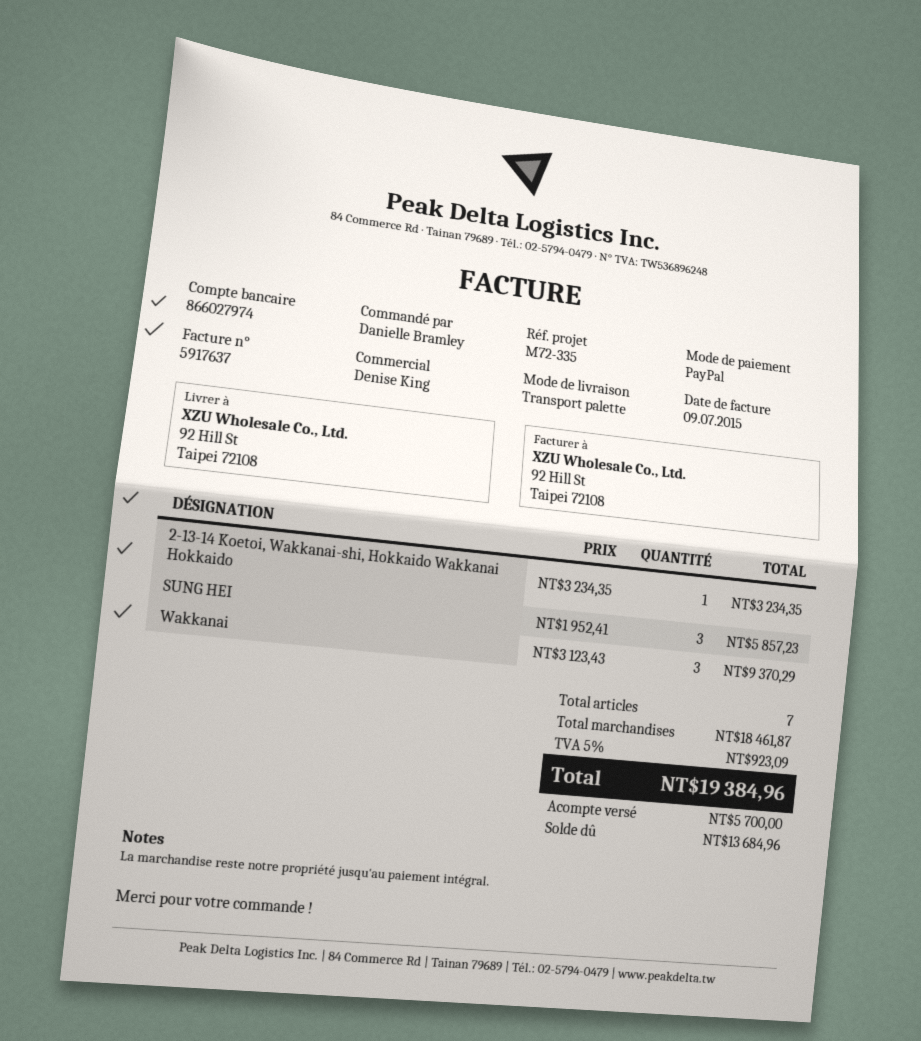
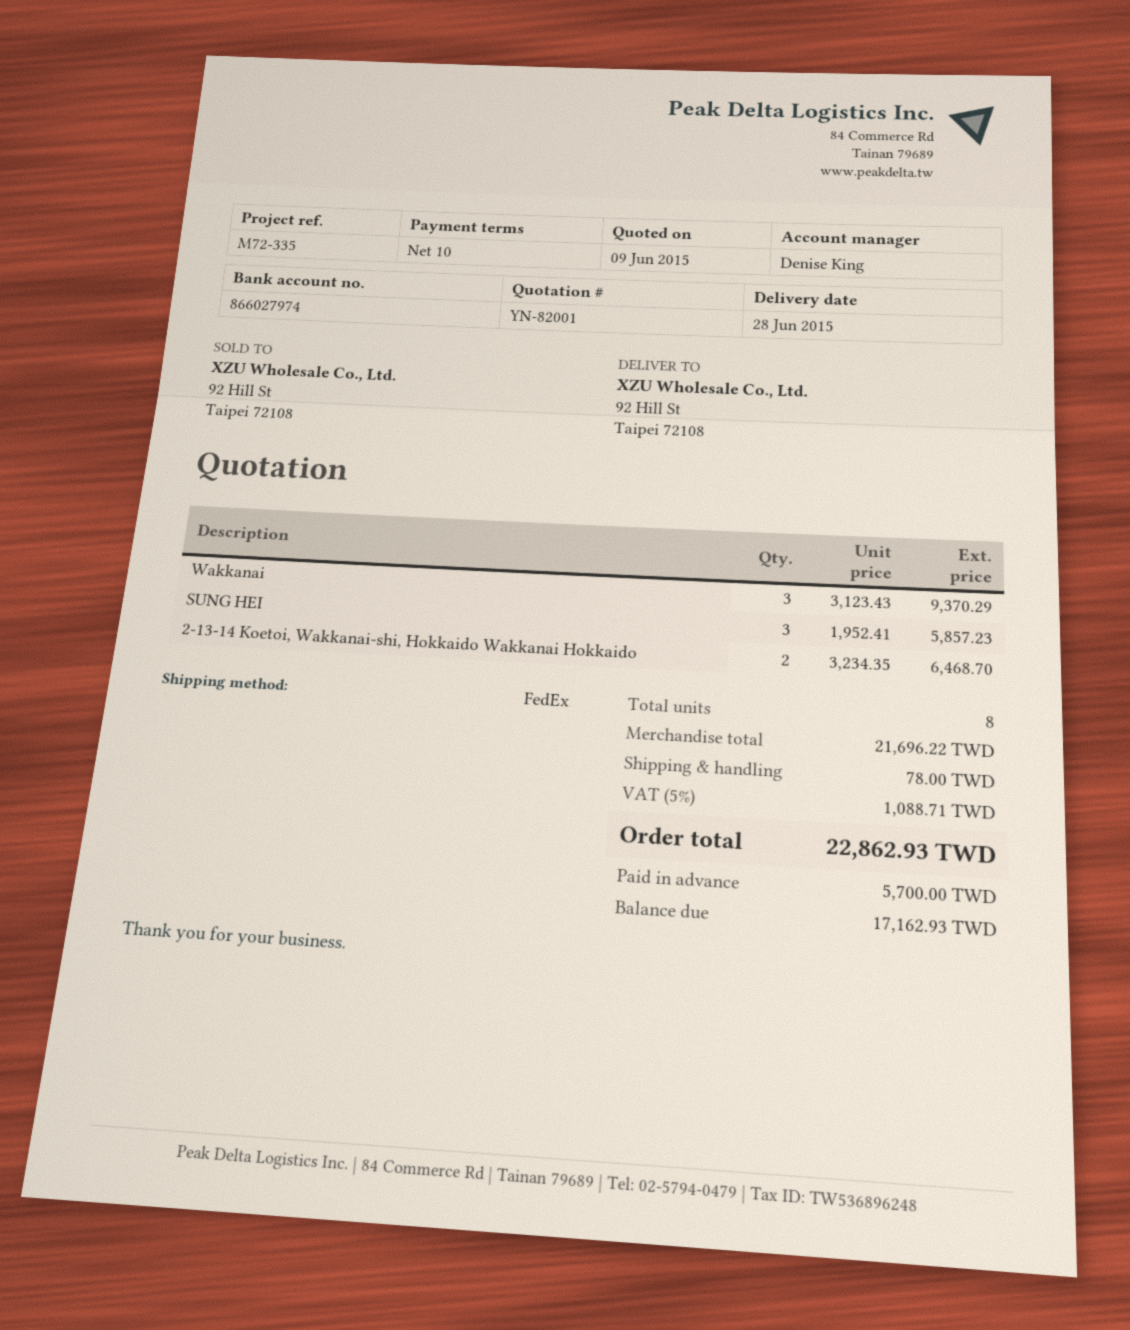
shipping method: pallet freight -> FedEx
2-13-14 Koetoi, Wakkanai-shi, Hokkaido Wakkanai Hokkaido: 1 x 3234.35 = 3234.35 -> 2 x 3234.35 = 6468.70
total quantity: 7 -> 8
subtotal: 18461.87 -> 21696.22
shipping: none -> 78.00
tax: 5% = 923.09 -> 5% = 1088.71
total: 19384.96 -> 22862.93
balance: 13684.96 -> 17162.93

